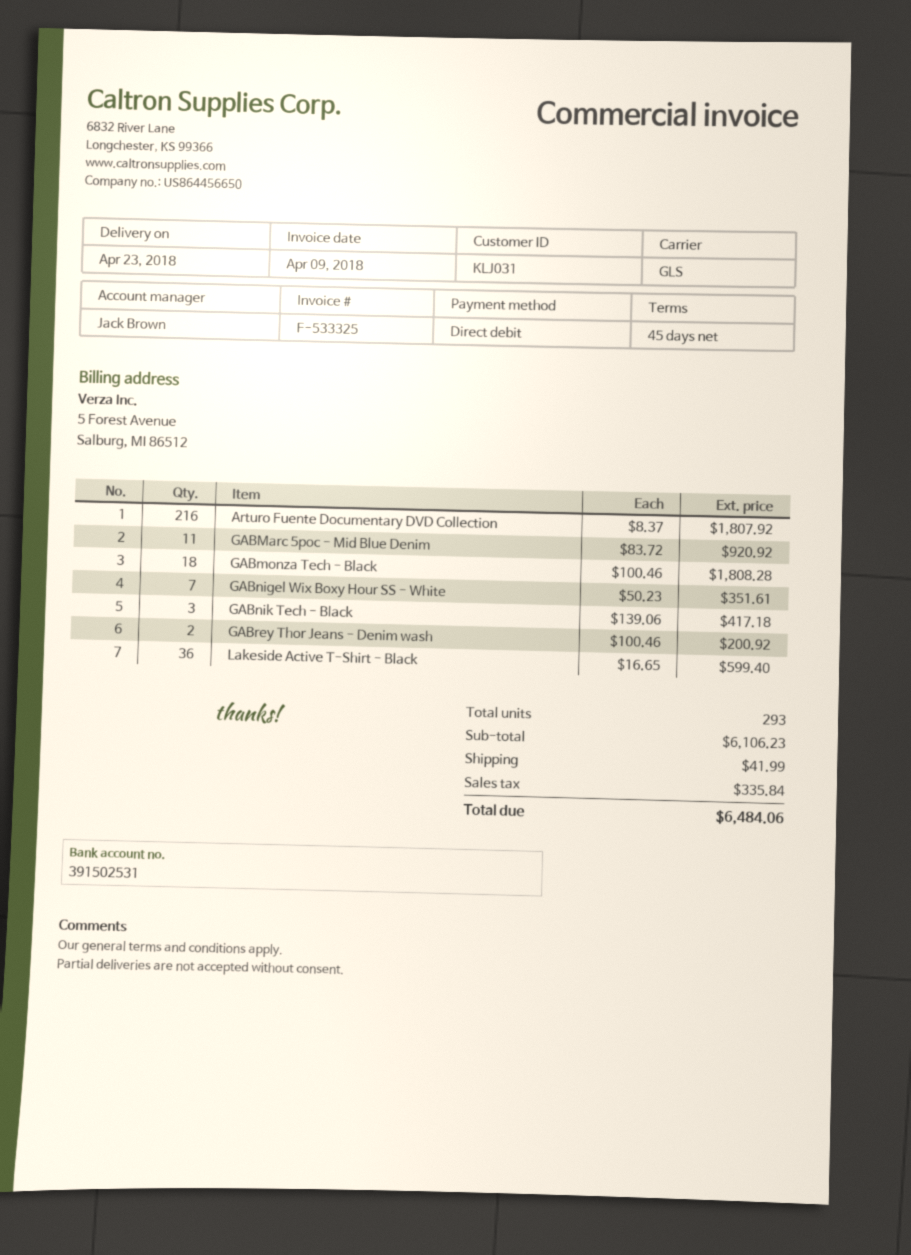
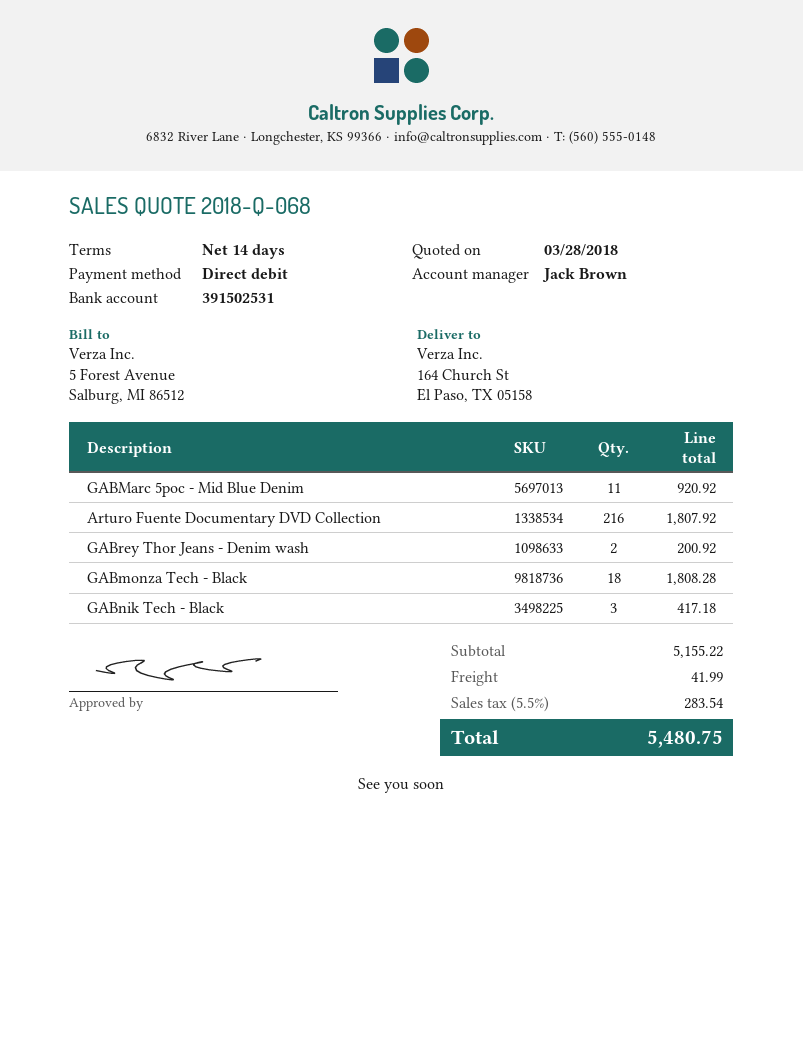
payment terms: 45 days -> 14 days
GABnigel Wix Boxy Hour SS - White: 7 for 351.61 -> none
Lakeside Active T-Shirt - Black: 36 for 599.40 -> none
subtotal: 6106.23 -> 5155.22
tax: 335.84 -> 283.54
total: 6484.06 -> 5480.75

